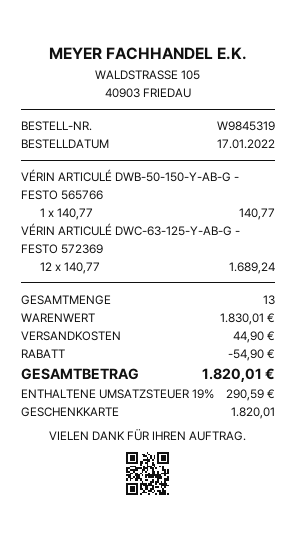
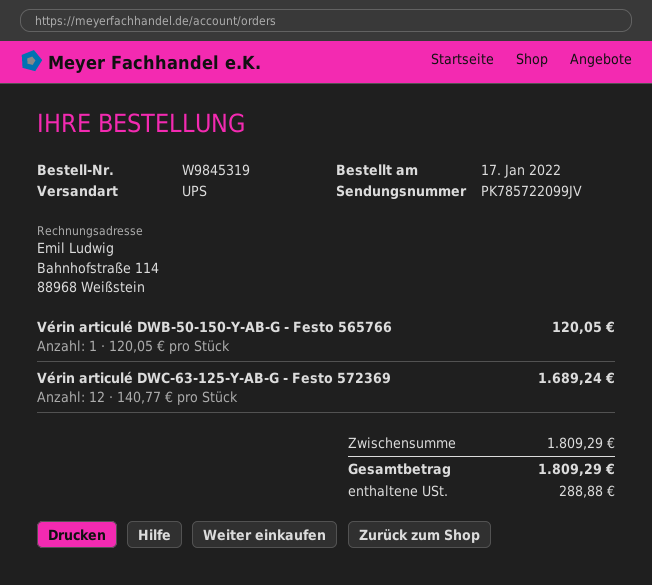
VÉRIN ARTICULÉ DWB-50-150-Y-AB-G - FESTO 565766: 1 x 140.77 = 140.77 -> 1 x 120.05 = 120.05
subtotal: 1830.01 -> 1809.29
discount: 54.90 -> none
shipping: 44.90 -> none
tax: 290.59 -> 288.88
total: 1820.01 -> 1809.29

